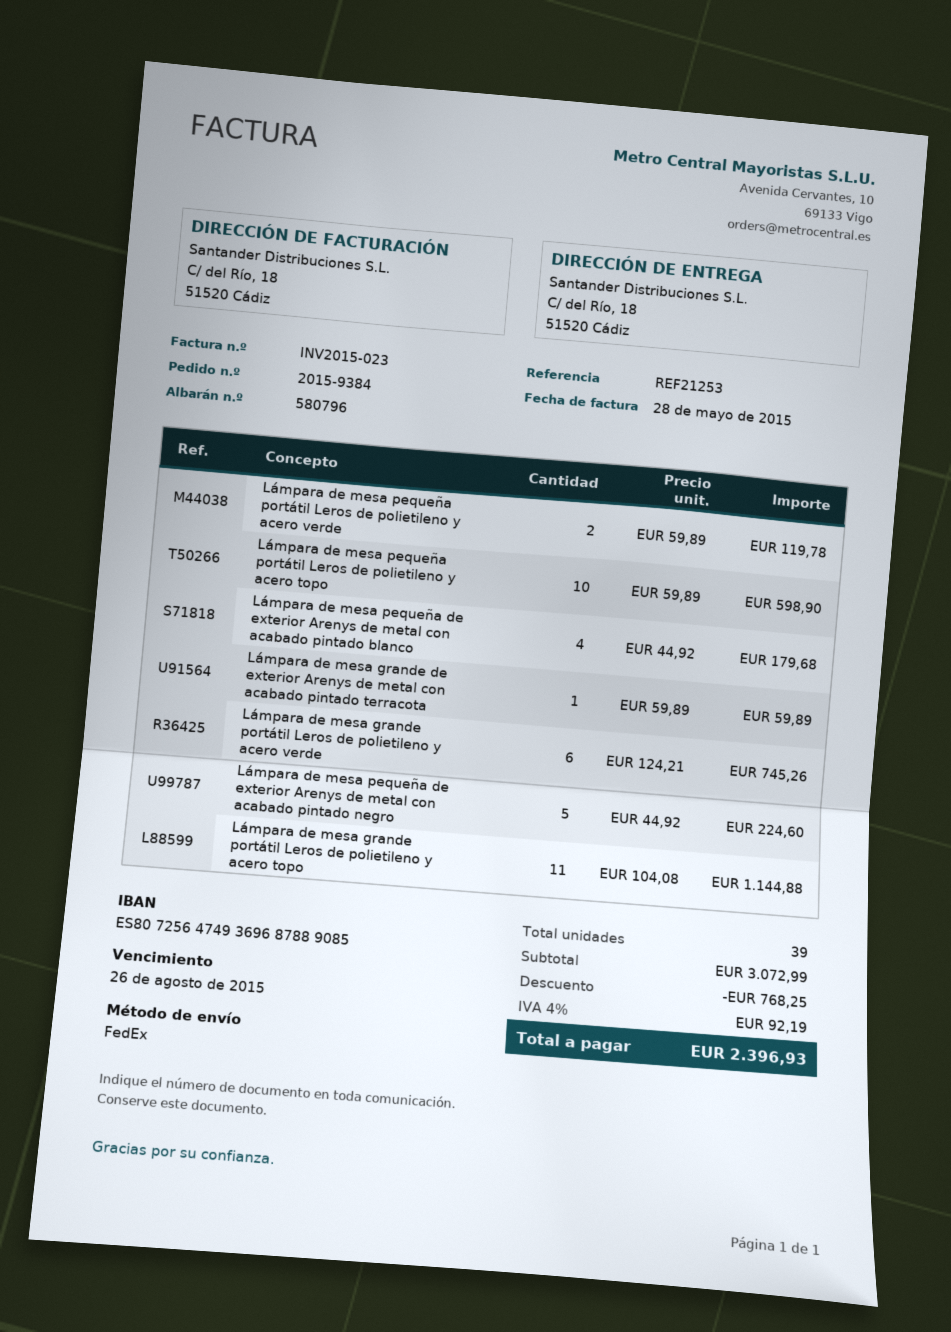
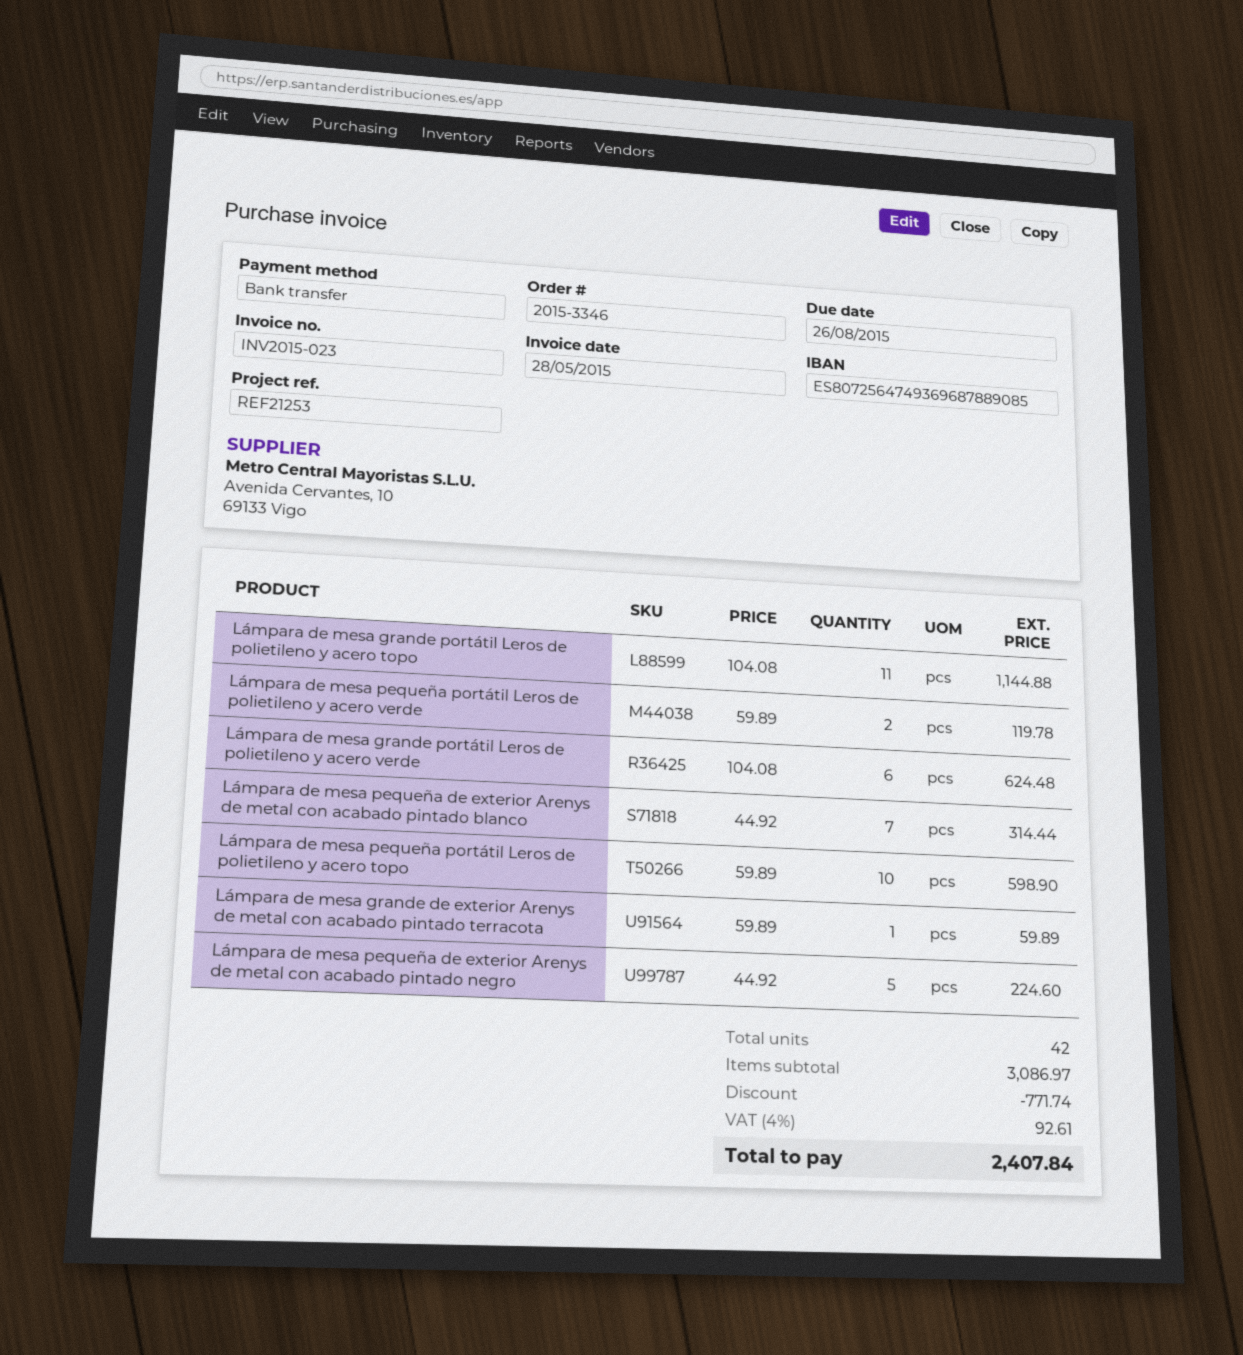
order number: 2015-9384 -> 2015-3346
Lámpara de mesa pequeña de exterior Arenys de metal con acabado pintado blanco: 4 x 44.92 = 179.68 -> 7 x 44.92 = 314.44
Lámpara de mesa grande portátil Leros de polietileno y acero verde: 6 x 124.21 = 745.26 -> 6 x 104.08 = 624.48
total quantity: 39 -> 42
subtotal: 3072.99 -> 3086.97
discount: 768.25 -> 771.74
tax: 4% = 92.19 -> 4% = 92.61
total: 2396.93 -> 2407.84

